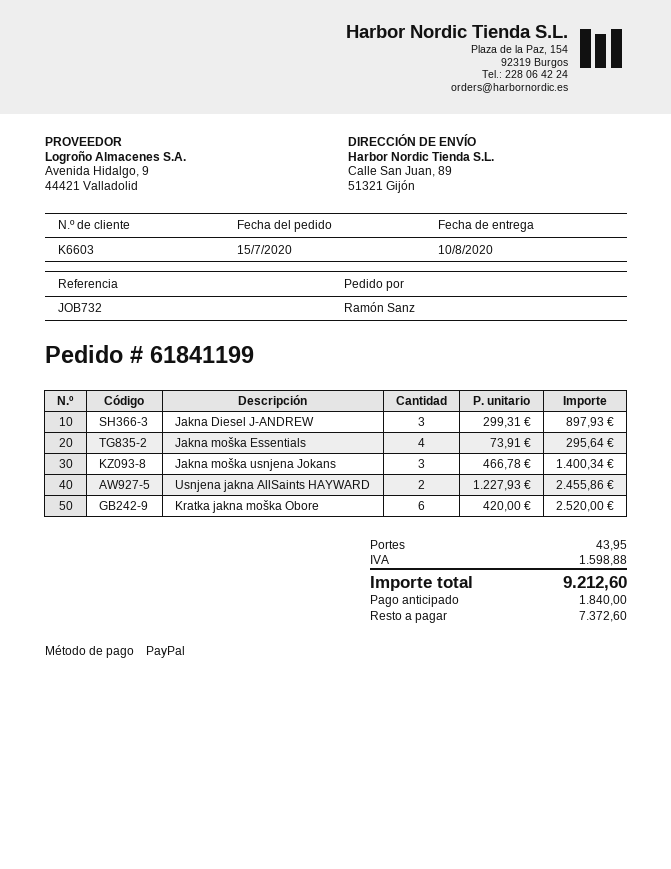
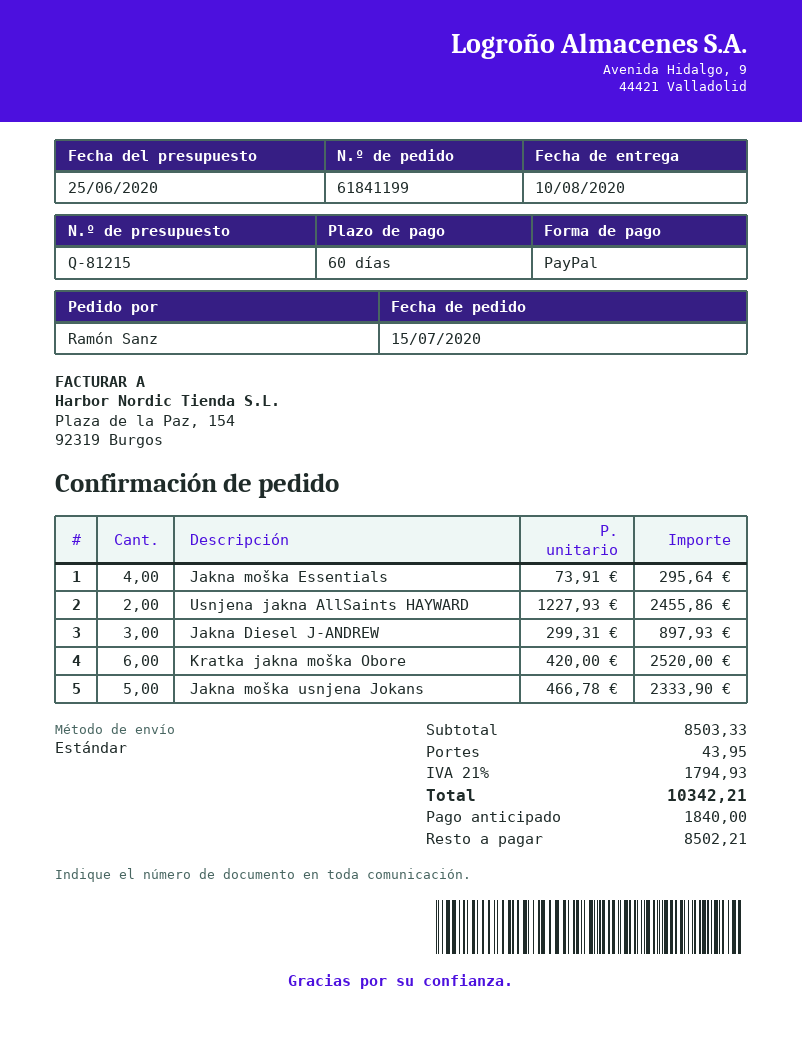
Jakna moška usnjena Jokans: 3 x 466.78 = 1400.34 -> 5 x 466.78 = 2333.90
tax: 1598.88 -> 1794.93
total: 9212.60 -> 10342.21
balance: 7372.60 -> 8502.21

